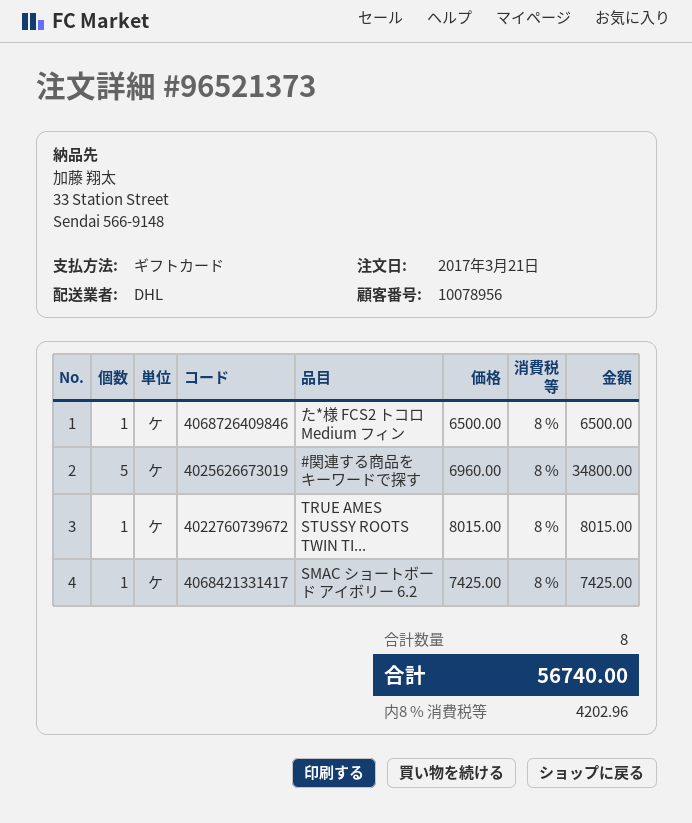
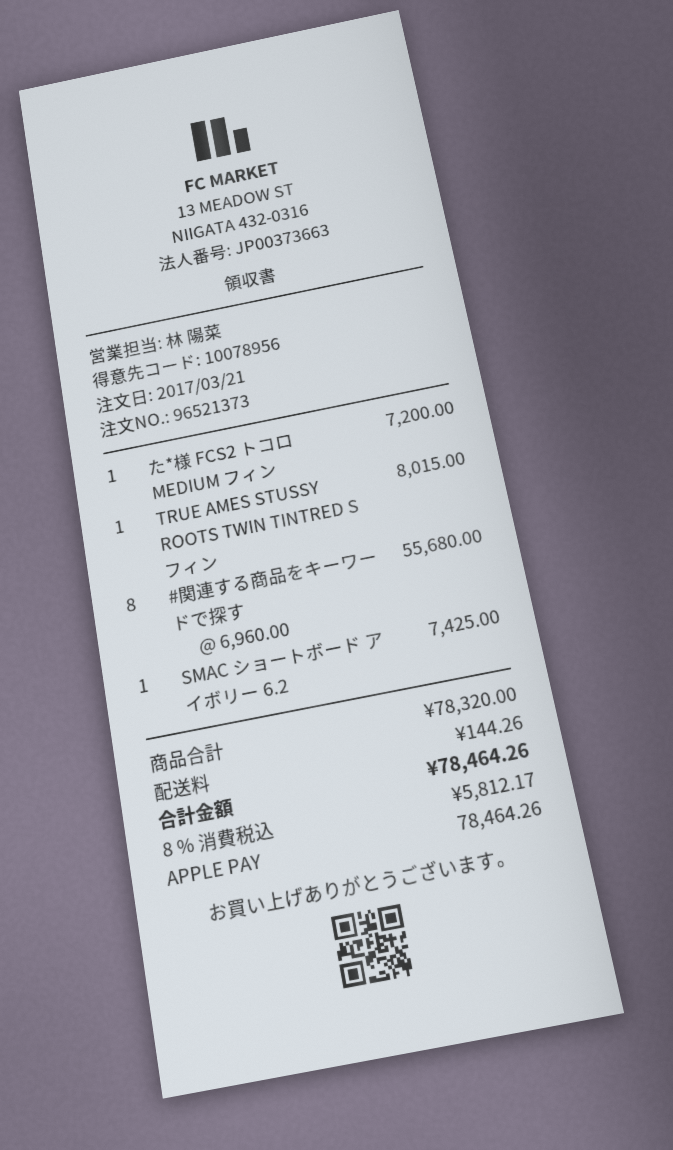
payment method: gift card -> Apple Pay
た*様 FCS2 トコロ Medium フィン: 1 x 6500.00 = 6500.00 -> 1 x 7200.00 = 7200.00
#関連する商品をキーワードで探す: 5 x 6960.00 = 34800.00 -> 8 x 6960.00 = 55680.00
shipping: none -> 144.26
tax: 8% = 4202.96 -> 8% = 5812.17
total: 56740.00 -> 78464.26

